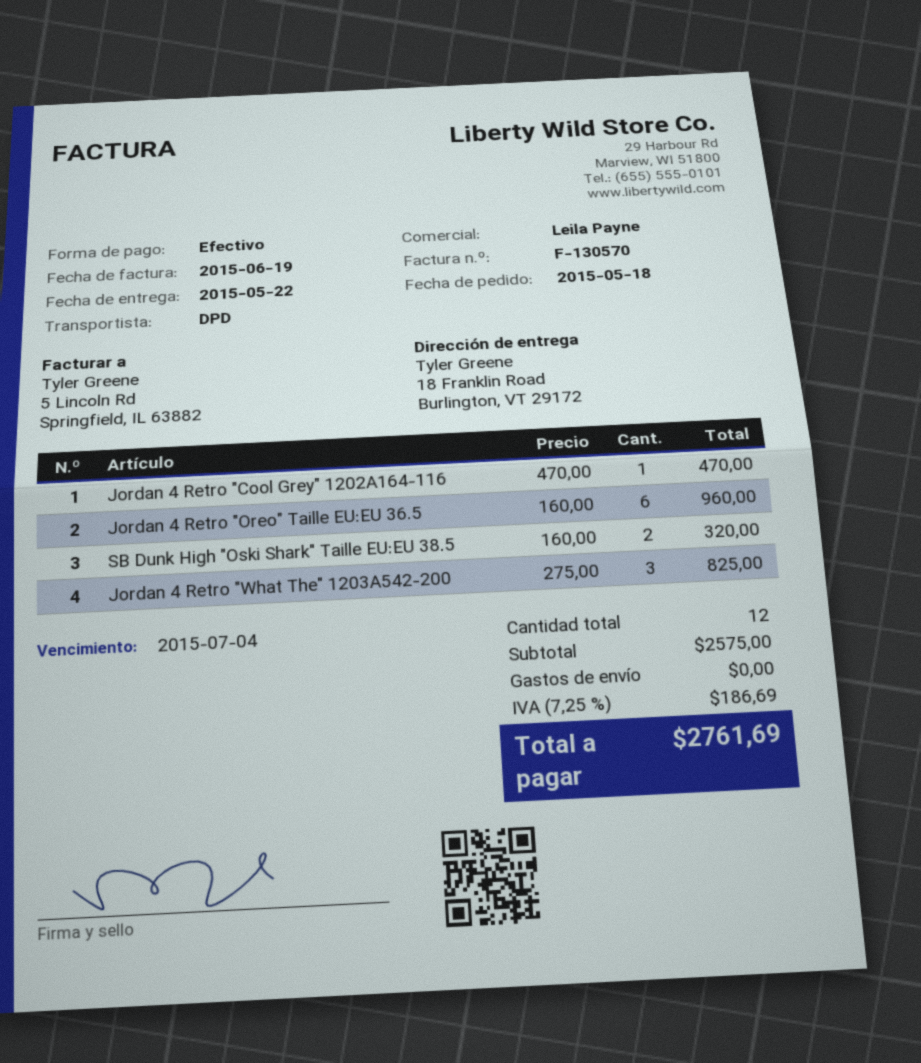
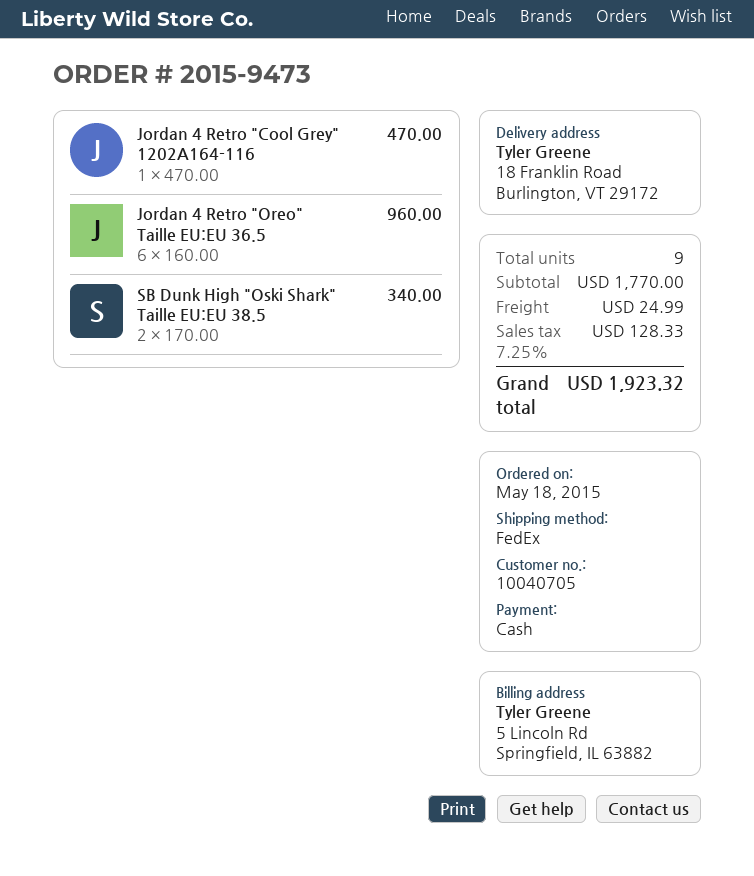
shipping method: DPD -> FedEx
SB Dunk High "Oski Shark" Taille EU:EU 38.5: 2 x 160.00 = 320.00 -> 2 x 170.00 = 340.00
Jordan 4 Retro "What The" 1203A542-200: 3 x 275.00 = 825.00 -> none
total quantity: 12 -> 9
subtotal: 2575.00 -> 1770.00
shipping: 0.00 -> 24.99
tax: 7.25% = 186.69 -> 7.25% = 128.33
total: 2761.69 -> 1923.32

